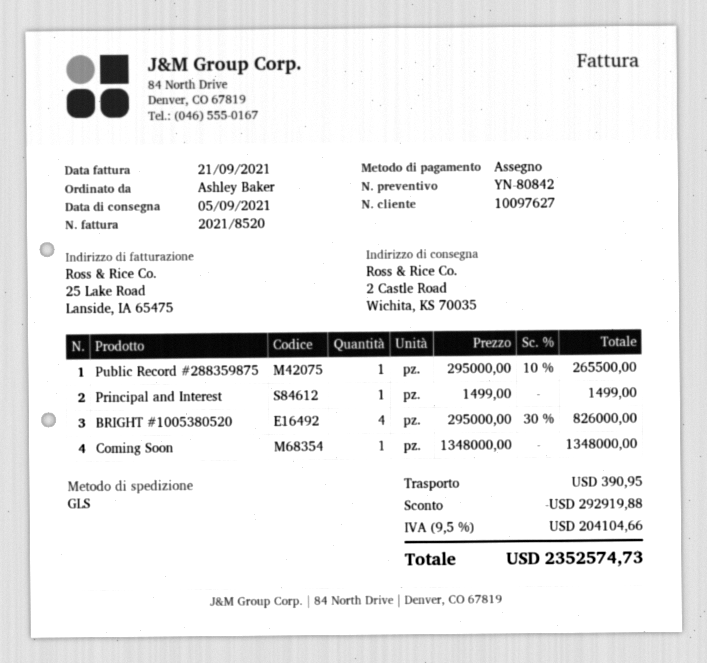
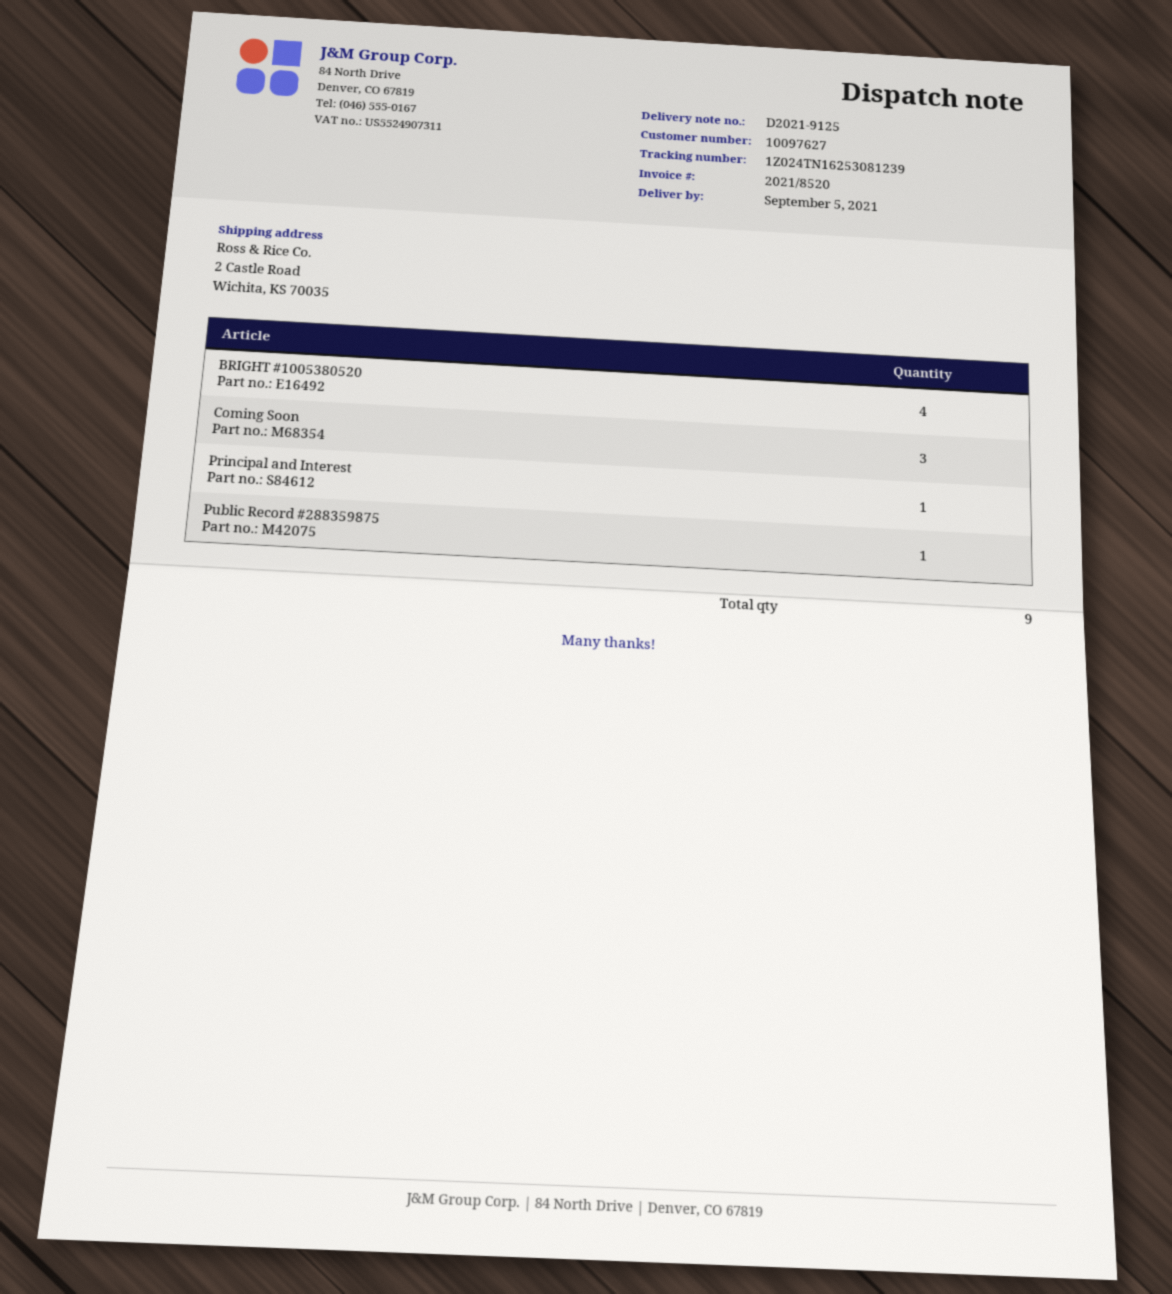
Coming Soon: 1 -> 3

